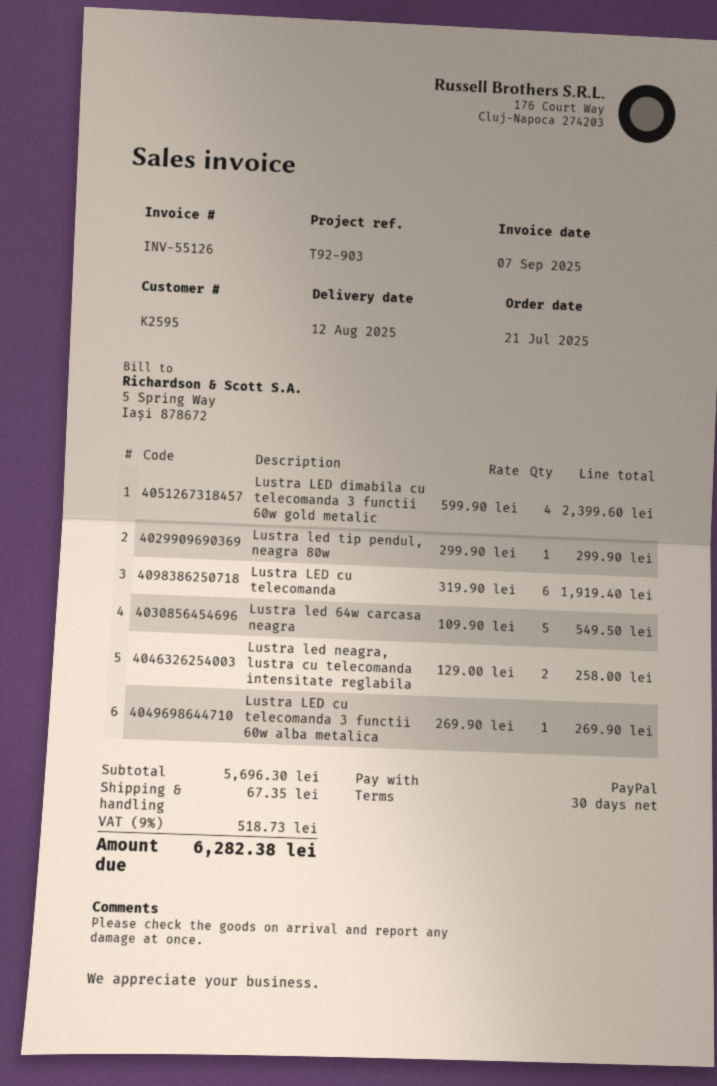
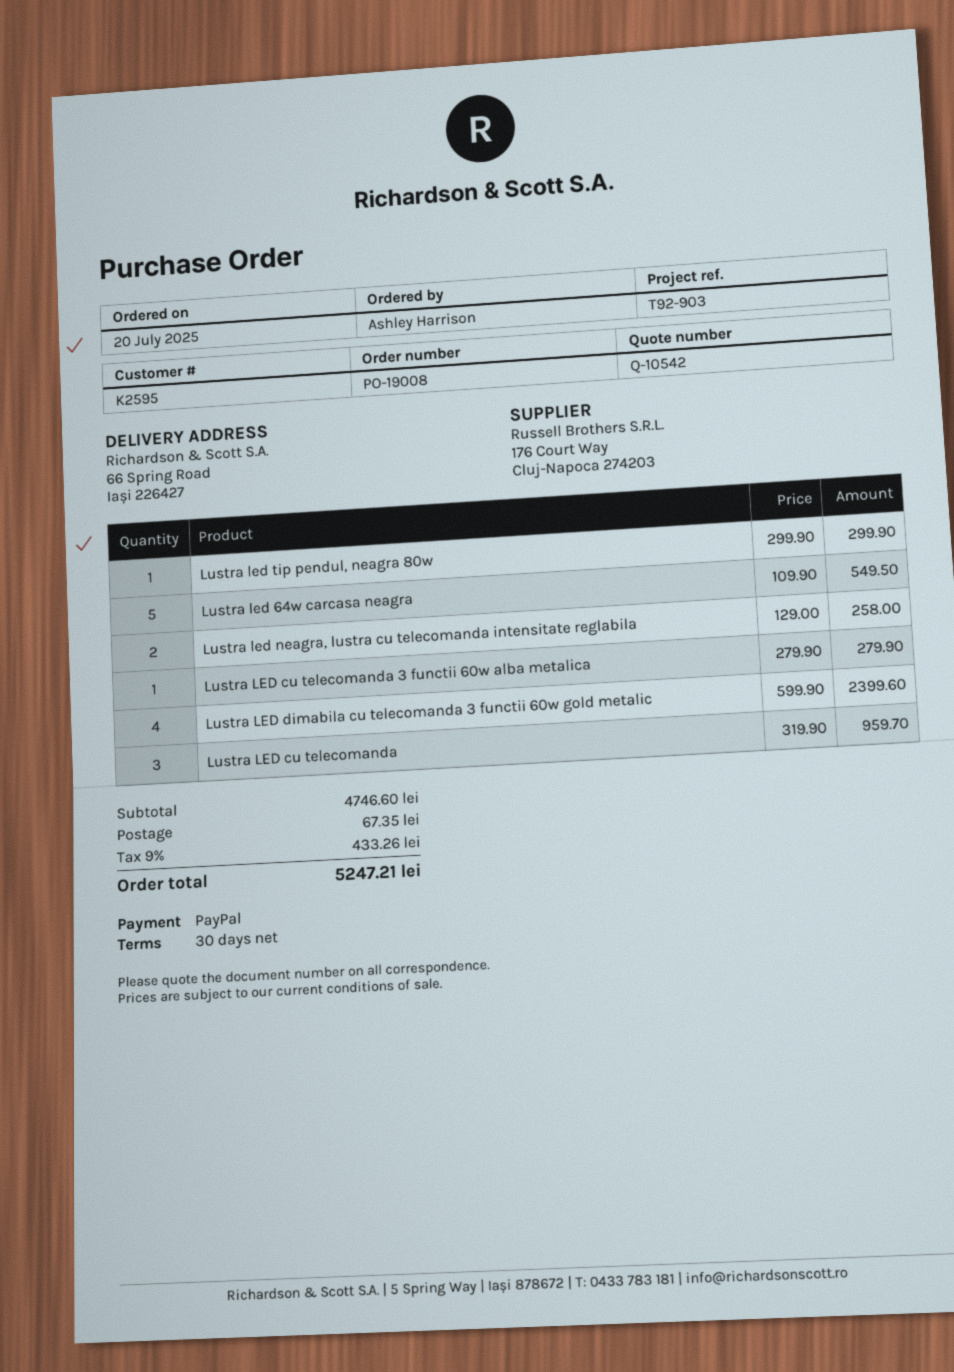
order date: 2025-07-21 -> 2025-07-20
Lustra LED cu telecomanda: 6 x 319.90 = 1919.40 -> 3 x 319.90 = 959.70
Lustra LED cu telecomanda 3 functii 60w alba metalica: 1 x 269.90 = 269.90 -> 1 x 279.90 = 279.90
subtotal: 5696.30 -> 4746.60
tax: 9% = 518.73 -> 9% = 433.26
total: 6282.38 -> 5247.21

